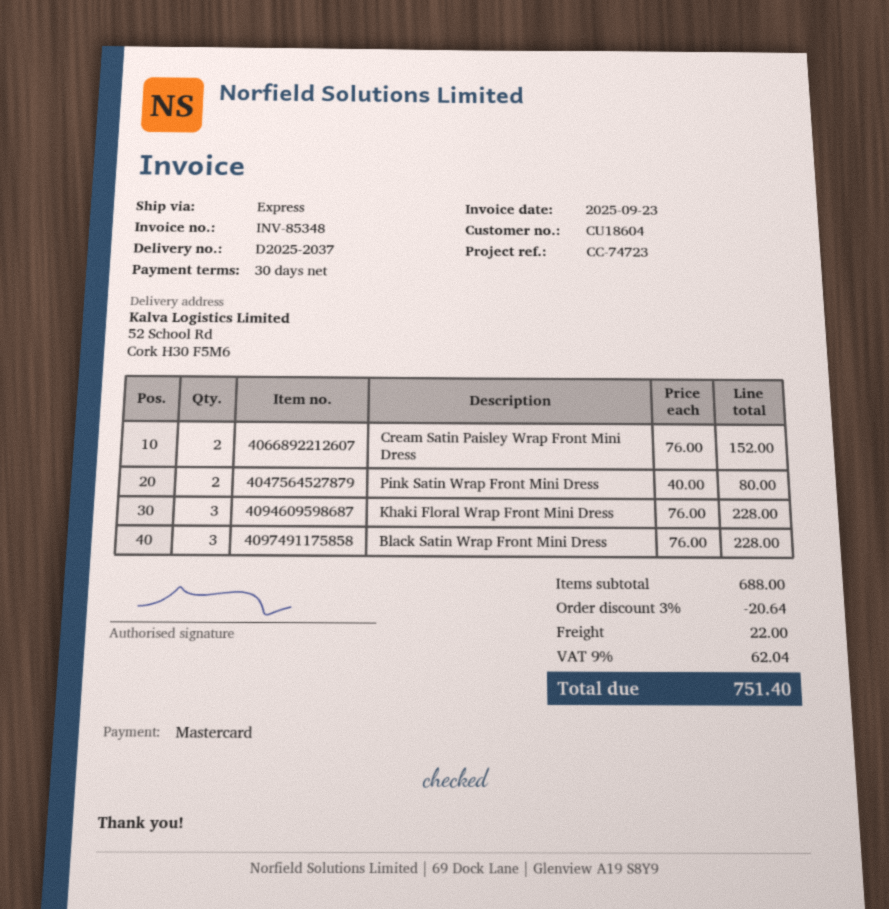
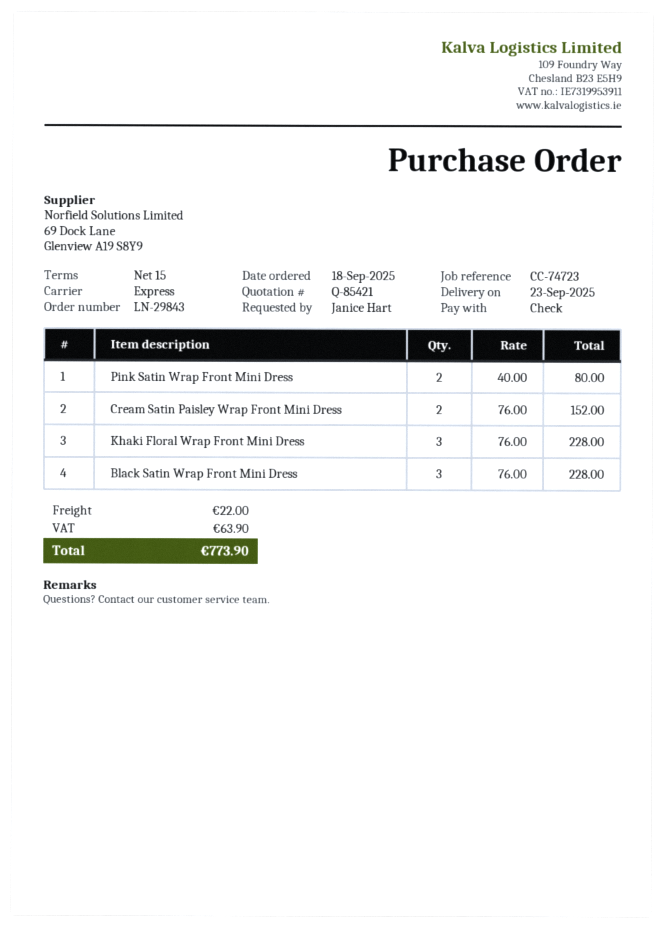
payment terms: 30 days -> 15 days
payment method: Mastercard -> cheque
discount: 3% = 20.64 -> none
tax: 62.04 -> 63.90
total: 751.40 -> 773.90

